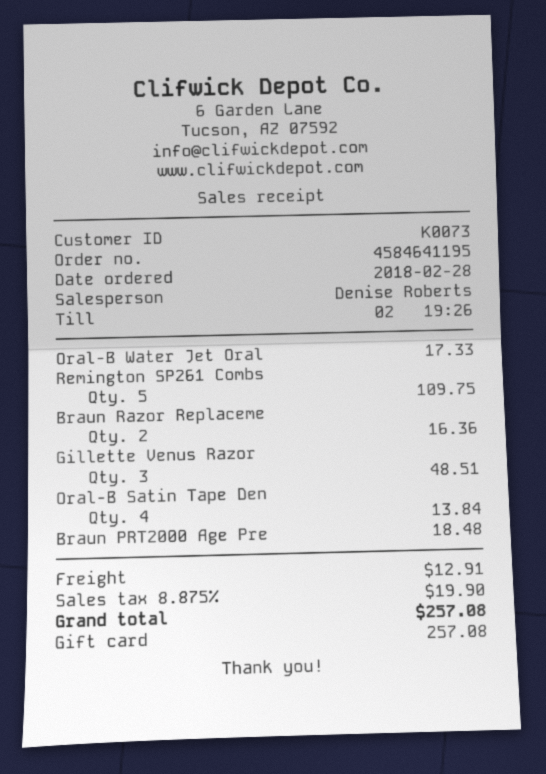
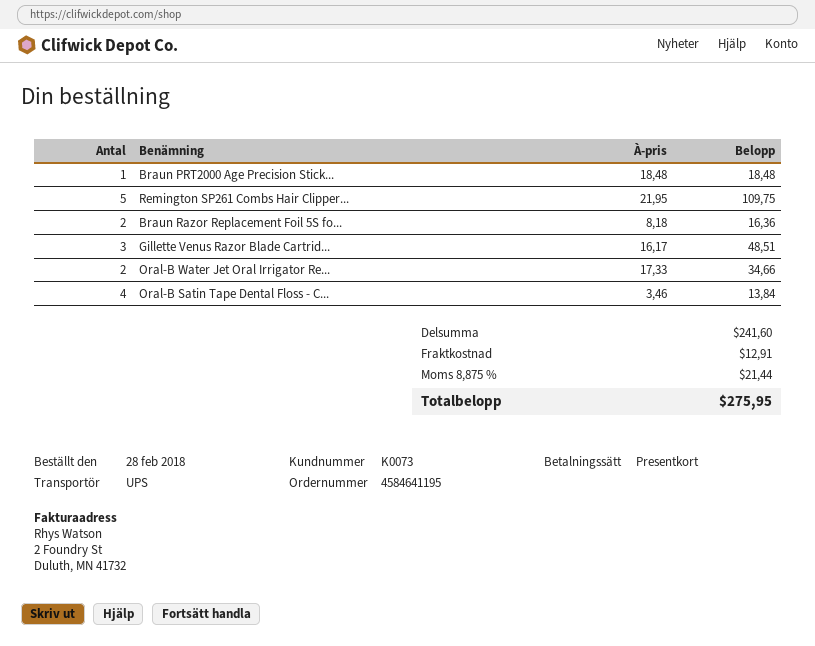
Oral-B Water Jet Oral: 1 for 17.33 -> 2 for 34.66
tax: 8.875% = 19.90 -> 8.875% = 21.44
total: 257.08 -> 275.95

